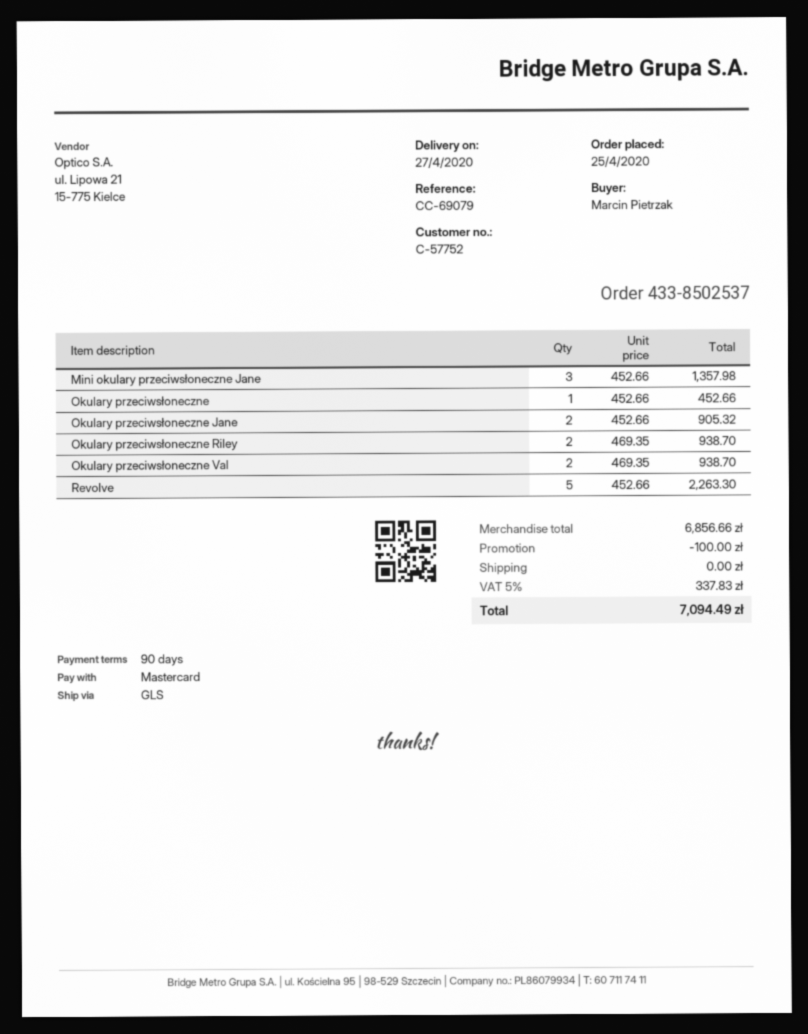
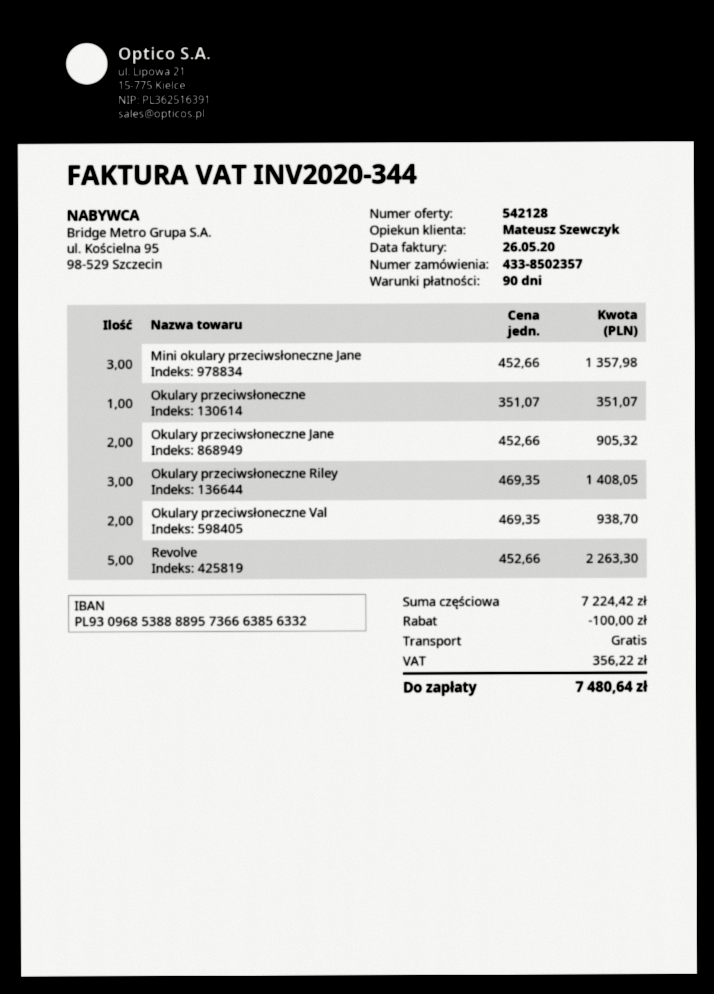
order number: 433-8502537 -> 433-8502357
Okulary przeciwsłoneczne: 1 x 452.66 = 452.66 -> 1 x 351.07 = 351.07
Okulary przeciwsłoneczne Riley: 2 x 469.35 = 938.70 -> 3 x 469.35 = 1408.05
subtotal: 6856.66 -> 7224.42
tax: 337.83 -> 356.22
total: 7094.49 -> 7480.64

